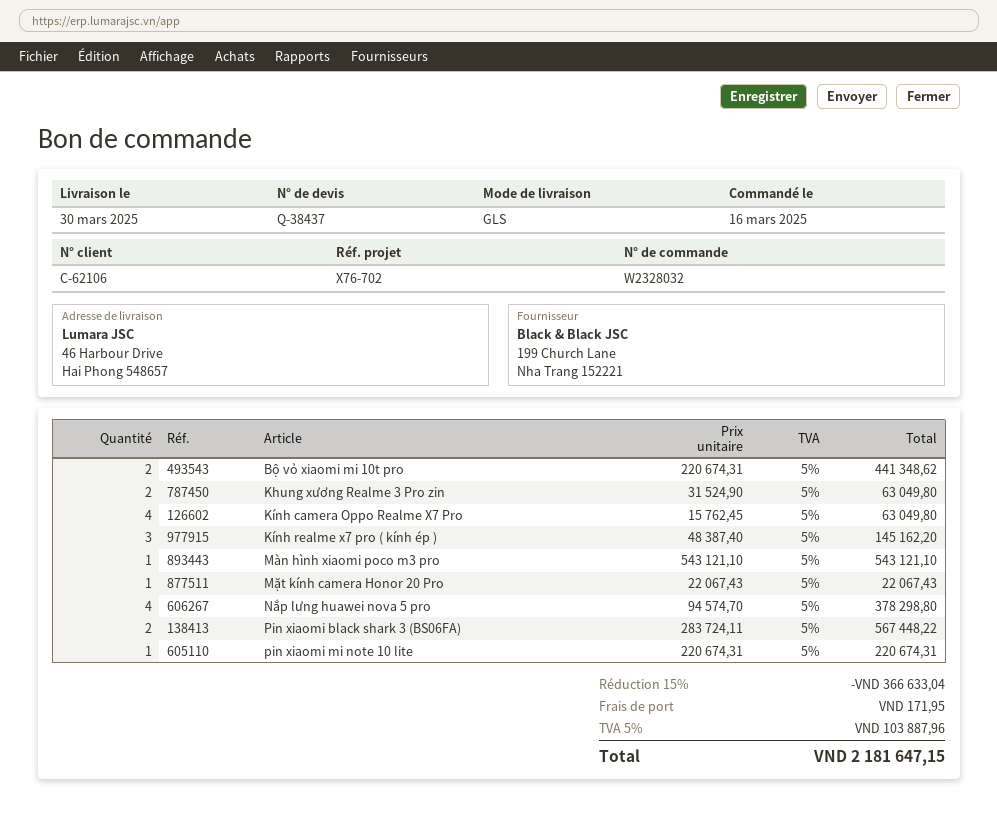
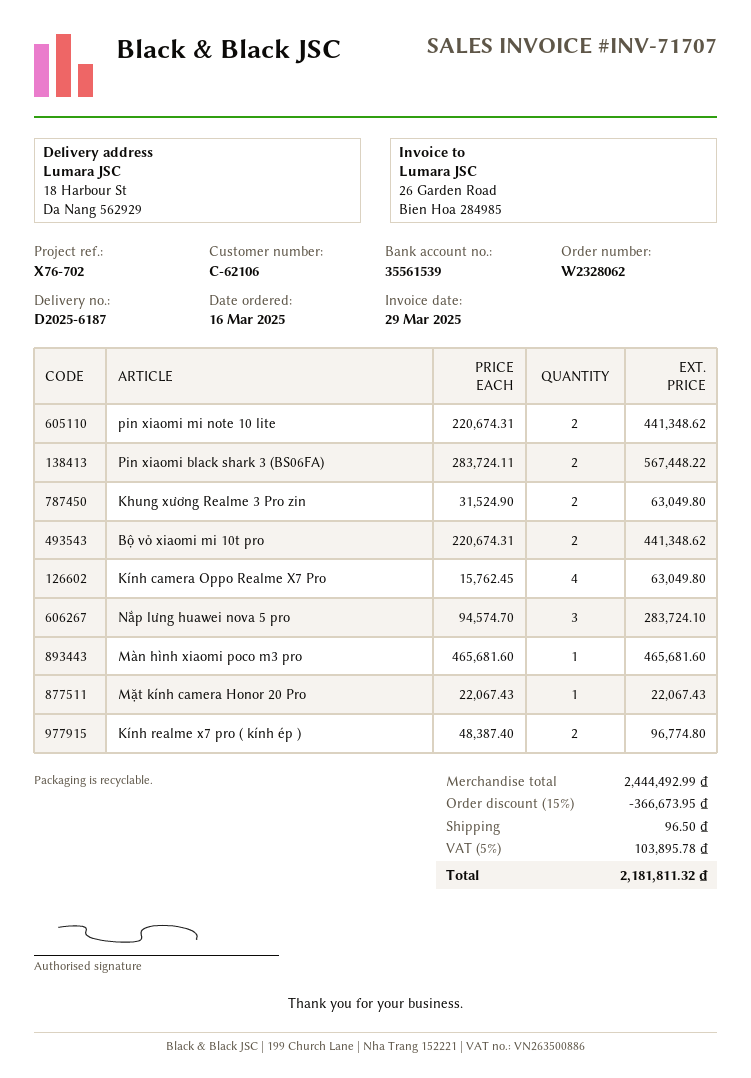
order number: W2328032 -> W2328062
ship to: 46 Harbour Drive, Hai Phong 548657 -> 18 Harbour St, Da Nang 562929
Kính realme x7 pro ( kính ép ): 3 x 48387.40 = 145162.20 -> 2 x 48387.40 = 96774.80
Màn hình xiaomi poco m3 pro: 1 x 543121.10 = 543121.10 -> 1 x 465681.60 = 465681.60
Nắp lưng huawei nova 5 pro: 4 x 94574.70 = 378298.80 -> 3 x 94574.70 = 283724.10
pin xiaomi mi note 10 lite: 1 x 220674.31 = 220674.31 -> 2 x 220674.31 = 441348.62
discount: 15% = 366633.04 -> 15% = 366673.95
shipping: 171.95 -> 96.50
tax: 5% = 103887.96 -> 5% = 103895.78
total: 2181647.15 -> 2181811.32

